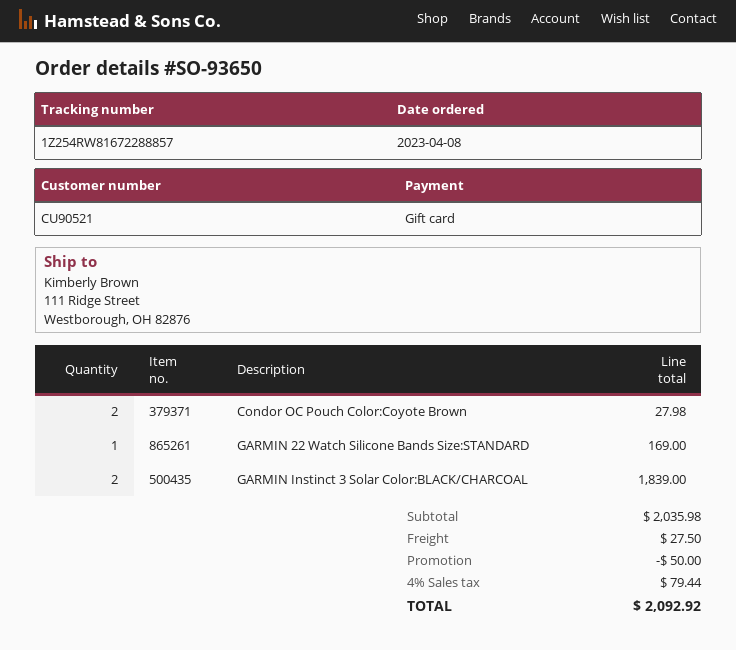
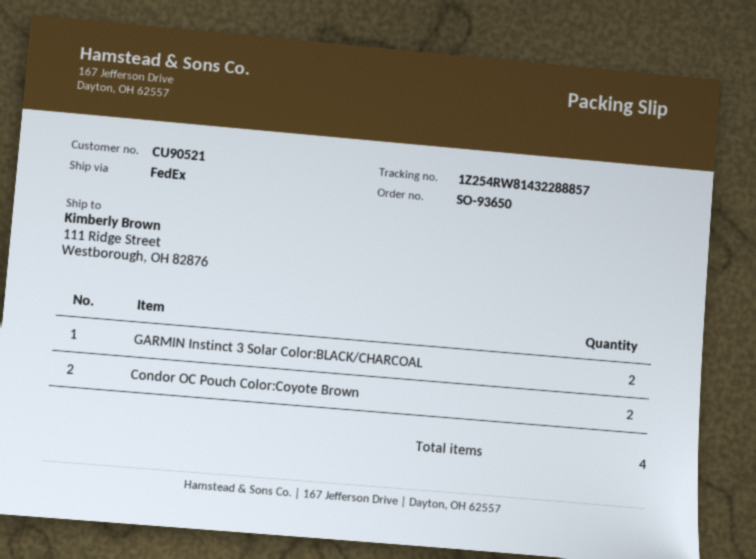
tracking number: 1Z254RW81672288857 -> 1Z254RW81432288857
GARMIN 22 Watch Silicone Bands Size:STANDARD: 1 -> none

